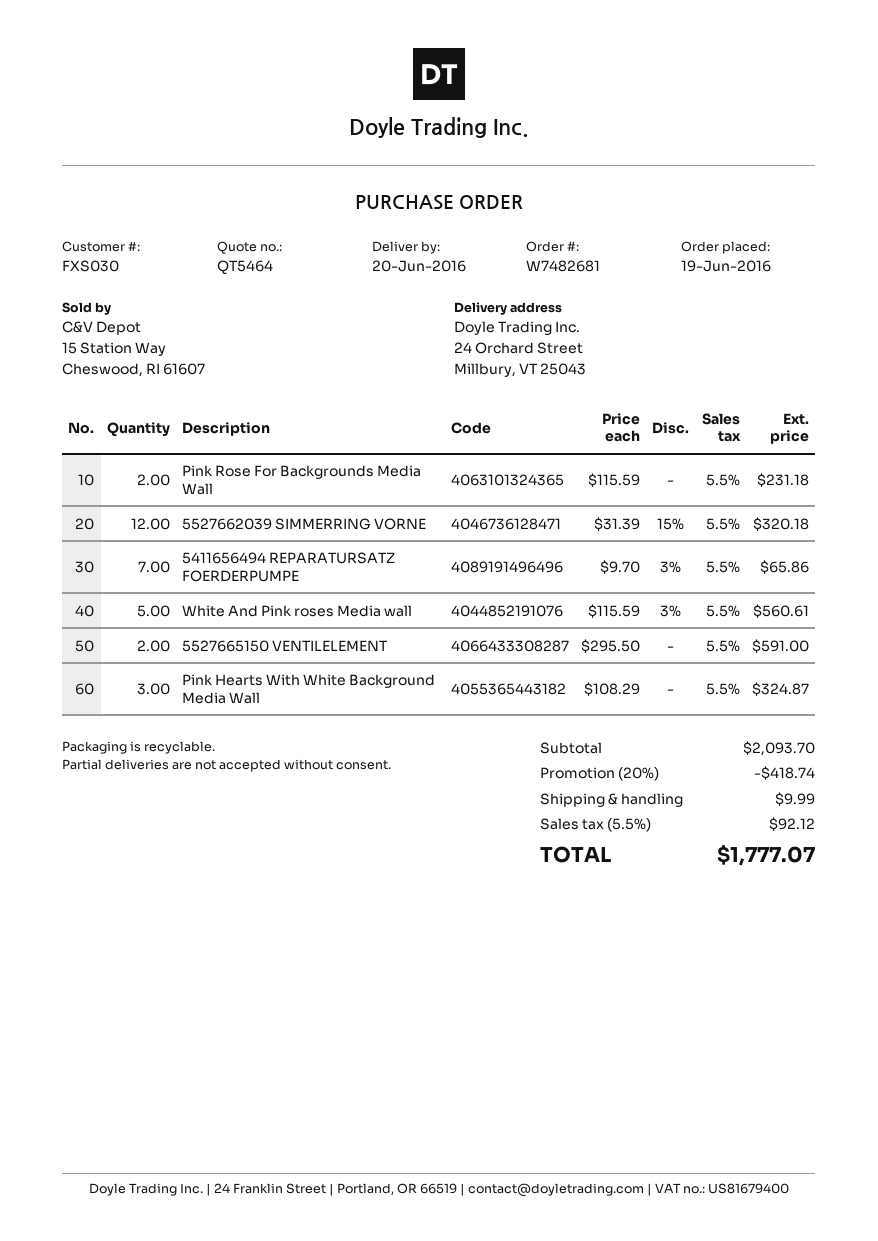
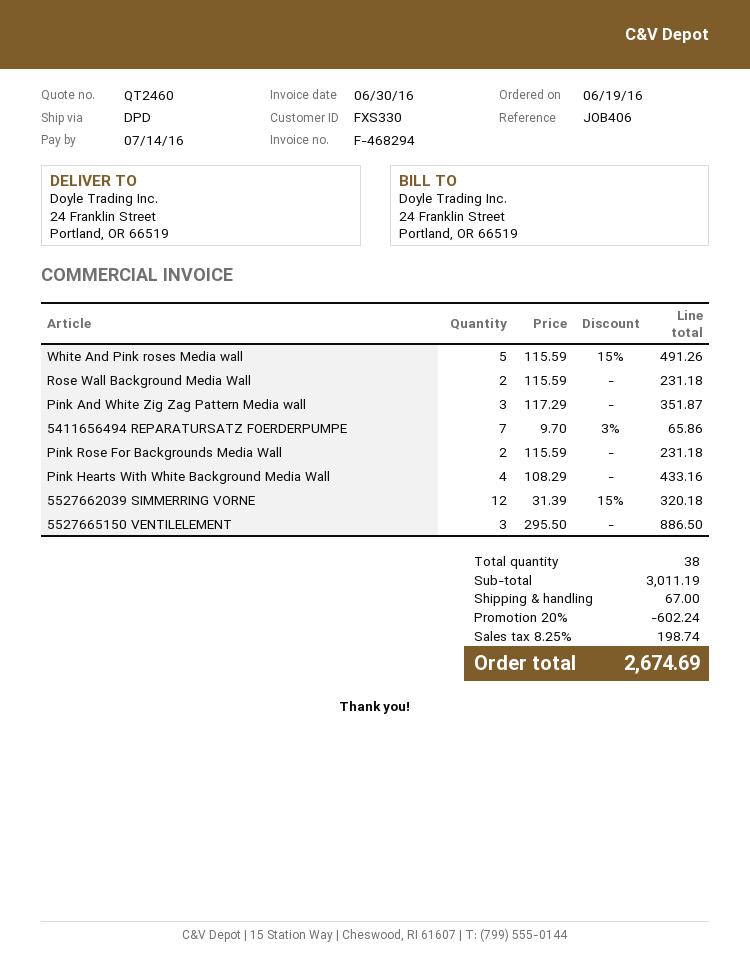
quote number: QT5464 -> QT2460
customer number: FXS030 -> FXS330
ship to: 24 Orchard Street, Millbury, VT 25043 -> 24 Franklin Street, Portland, OR 66519
White And Pink roses Media wall: 5 x 115.59 - 3% = 560.61 -> 5 x 115.59 - 15% = 491.26
5527665150 VENTILELEMENT: 2 x 295.50 = 591.00 -> 3 x 295.50 = 886.50
Pink Hearts With White Background Media Wall: 3 x 108.29 = 324.87 -> 4 x 108.29 = 433.16
Rose Wall Background Media Wall: none -> 2 x 115.59 = 231.18
Pink And White Zig Zag Pattern Media wall: none -> 3 x 117.29 = 351.87
subtotal: 2093.70 -> 3011.19
discount: 20% = 418.74 -> 20% = 602.24
shipping: 9.99 -> 67.00
tax: 5.5% = 92.12 -> 8.25% = 198.74
total: 1777.07 -> 2674.69

